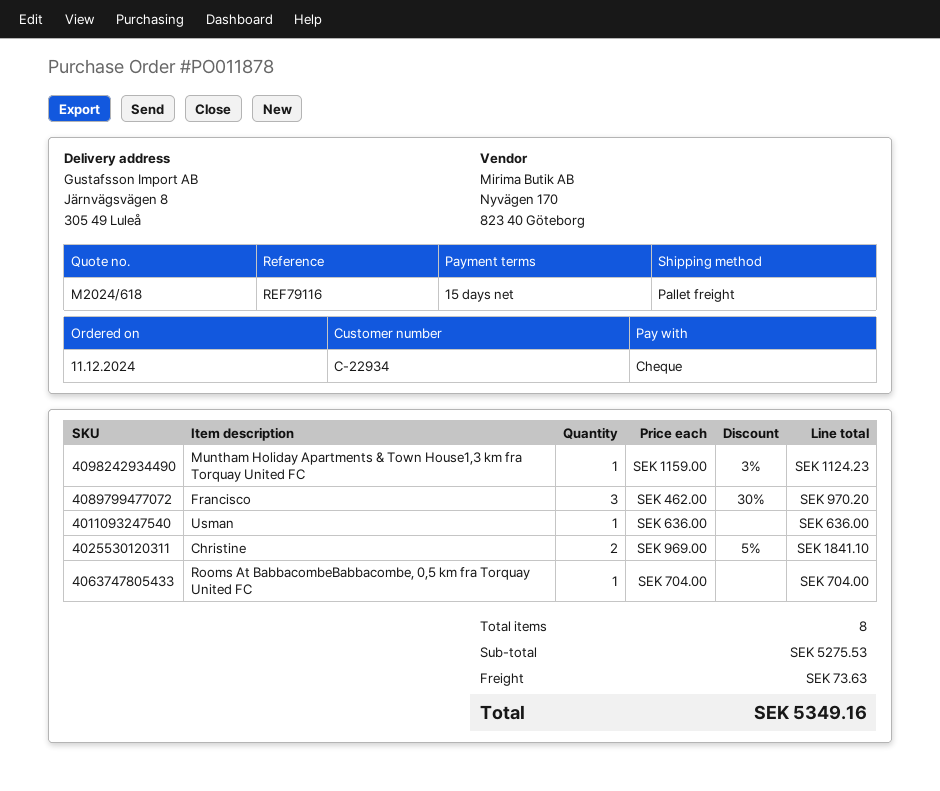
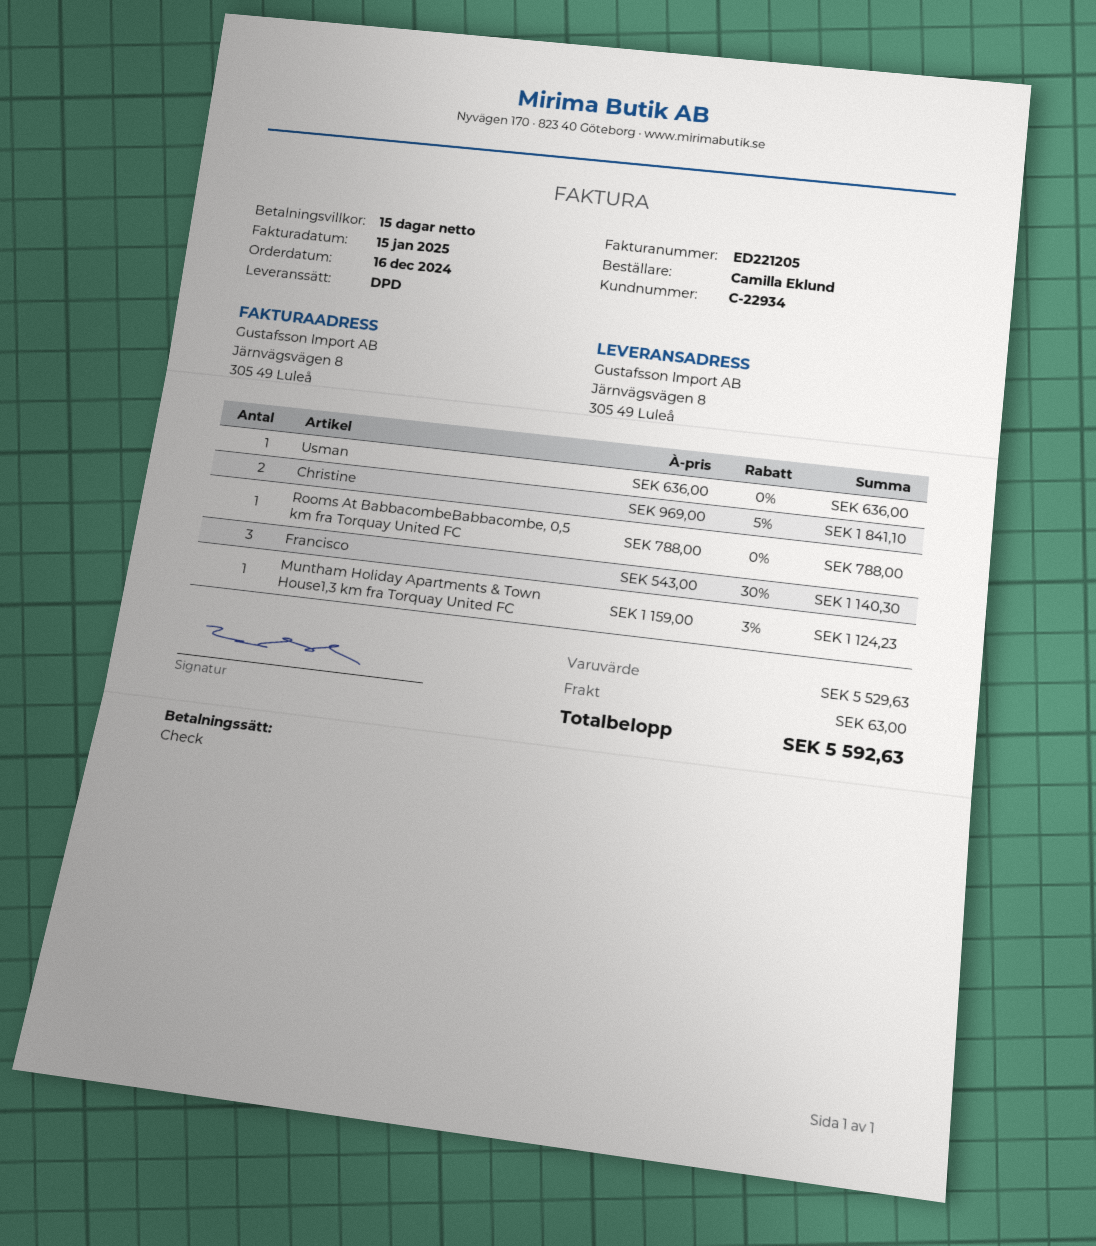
order date: 2024-12-11 -> 2024-12-16
shipping method: pallet freight -> DPD
Francisco: 3 x 462.00 - 30% = 970.20 -> 3 x 543.00 - 30% = 1140.30
Rooms At BabbacombeBabbacombe, 0,5 km fra Torquay United FC: 1 x 704.00 = 704.00 -> 1 x 788.00 = 788.00
subtotal: 5275.53 -> 5529.63
shipping: 73.63 -> 63.00
total: 5349.16 -> 5592.63

